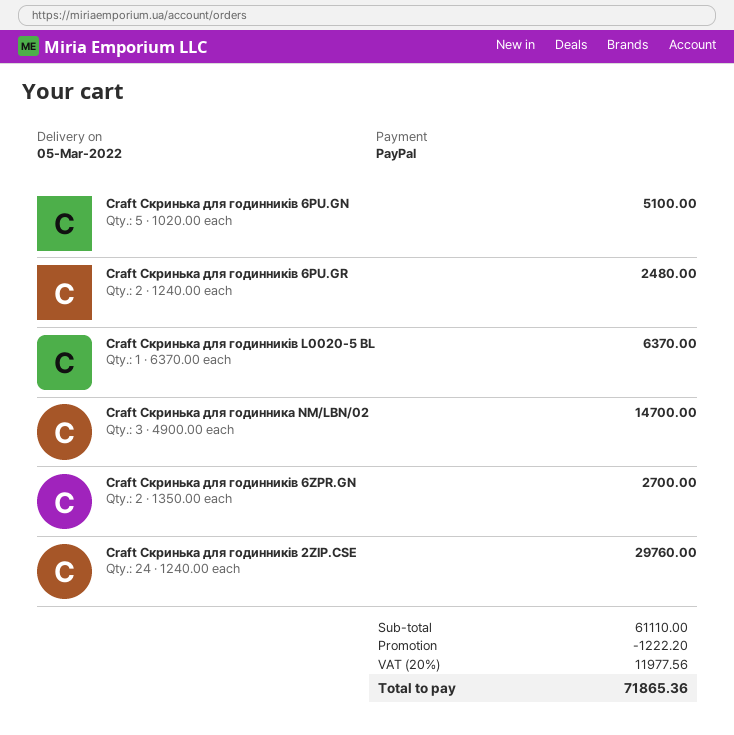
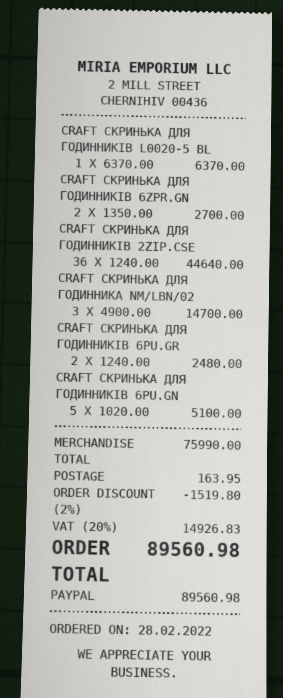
Craft Скринька для годинників 2ZIP.CSE: 24 x 1240.00 = 29760.00 -> 36 x 1240.00 = 44640.00
subtotal: 61110.00 -> 75990.00
discount: 1222.20 -> 1519.80
shipping: none -> 163.95
tax: 20% = 11977.56 -> 20% = 14926.83
total: 71865.36 -> 89560.98

